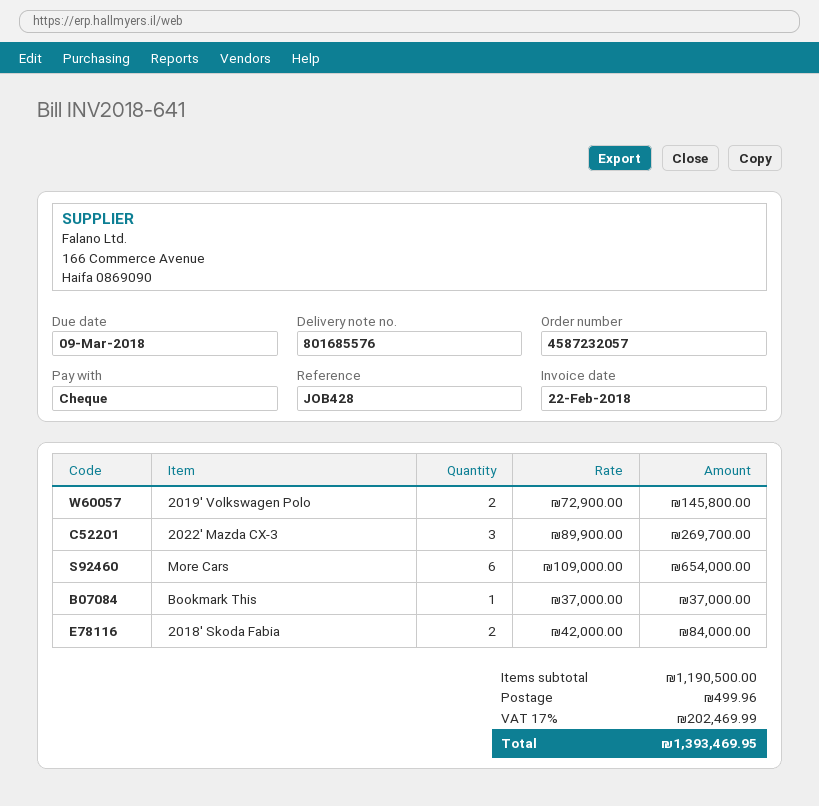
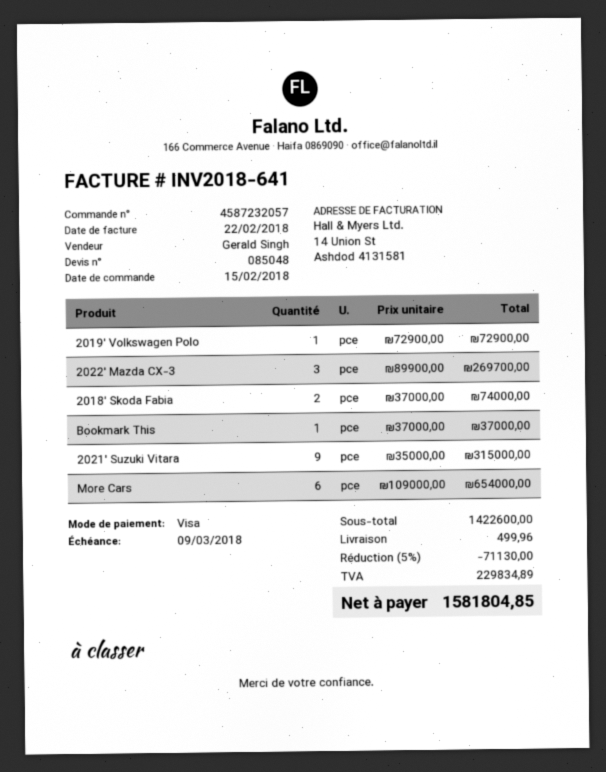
payment method: cheque -> Visa
2019' Volkswagen Polo: 2 x 72900.00 = 145800.00 -> 1 x 72900.00 = 72900.00
2018' Skoda Fabia: 2 x 42000.00 = 84000.00 -> 2 x 37000.00 = 74000.00
2021' Suzuki Vitara: none -> 9 x 35000.00 = 315000.00
subtotal: 1190500.00 -> 1422600.00
discount: none -> 5% = 71130.00
tax: 202469.99 -> 229834.89
total: 1393469.95 -> 1581804.85

